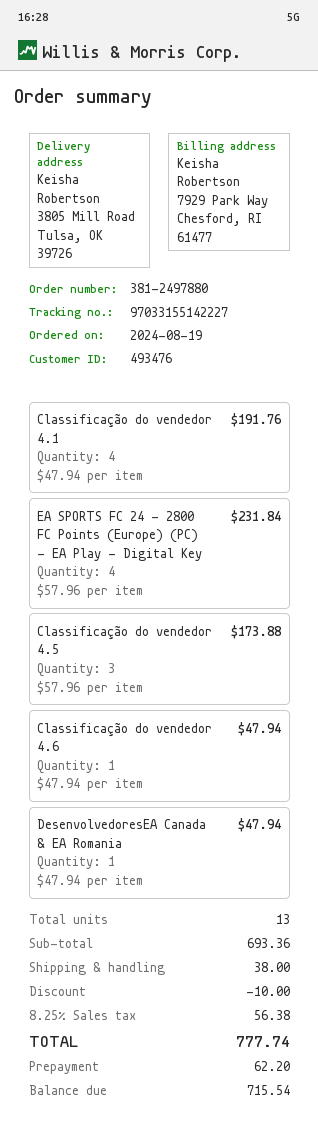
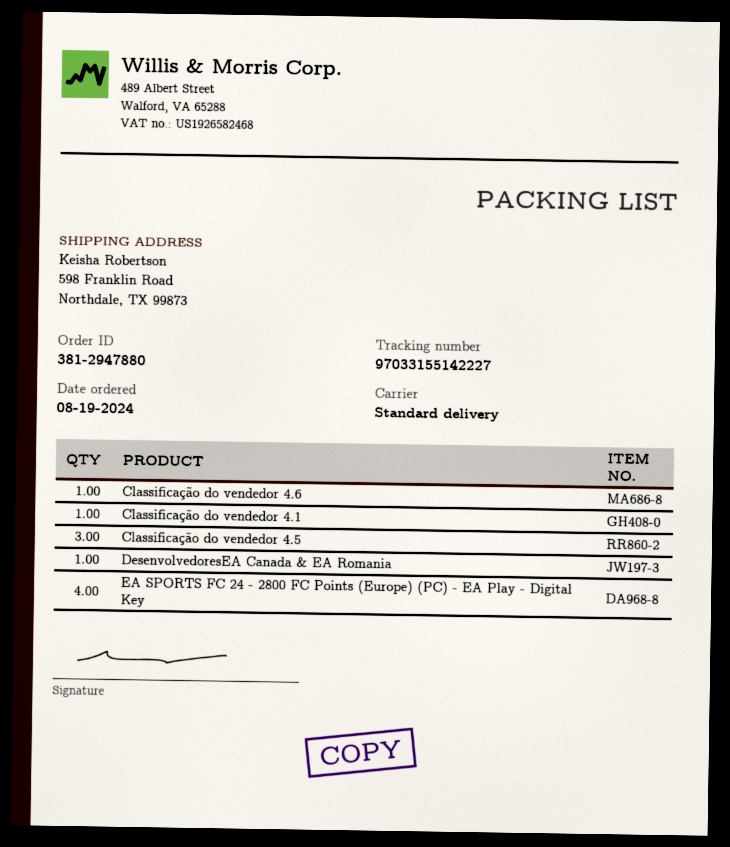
order number: 381-2497880 -> 381-2947880
ship to: 3805 Mill Road, Tulsa, OK 39726 -> 598 Franklin Road, Northdale, TX 99873
Classificação do vendedor 4.1: 4 -> 1

